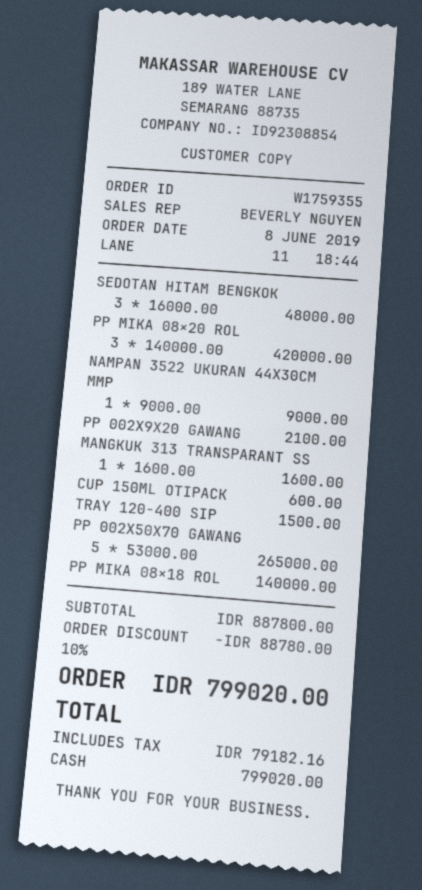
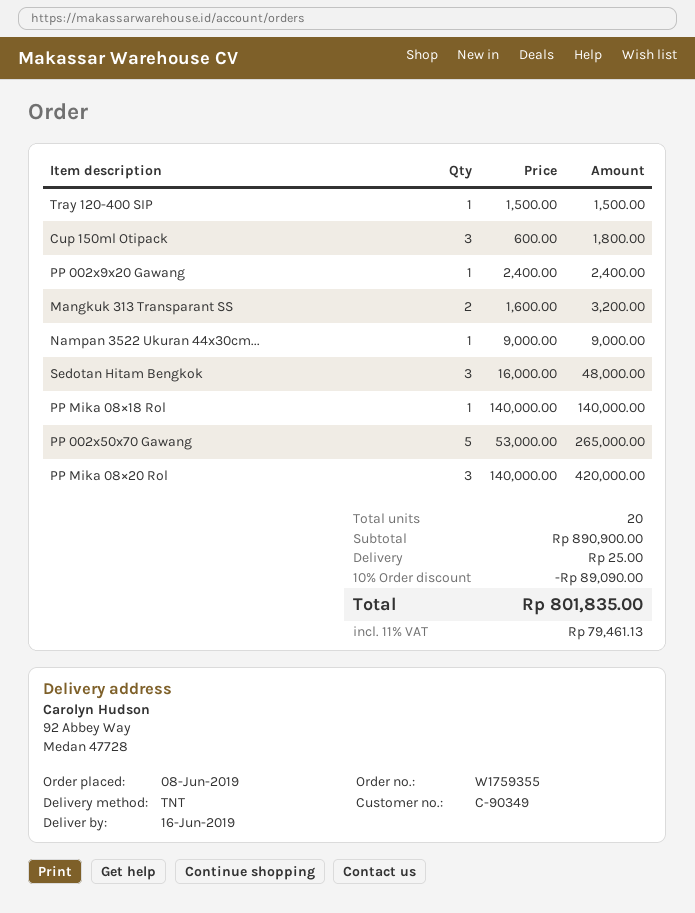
PP 002X9X20 GAWANG: 1 x 2100.00 = 2100.00 -> 1 x 2400.00 = 2400.00
MANGKUK 313 TRANSPARANT SS: 1 x 1600.00 = 1600.00 -> 2 x 1600.00 = 3200.00
CUP 150ML OTIPACK: 1 x 600.00 = 600.00 -> 3 x 600.00 = 1800.00
subtotal: 887800.00 -> 890900.00
discount: 10% = 88780.00 -> 10% = 89090.00
shipping: none -> 25.00
tax: 79182.16 -> 79461.13
total: 799020.00 -> 801835.00

